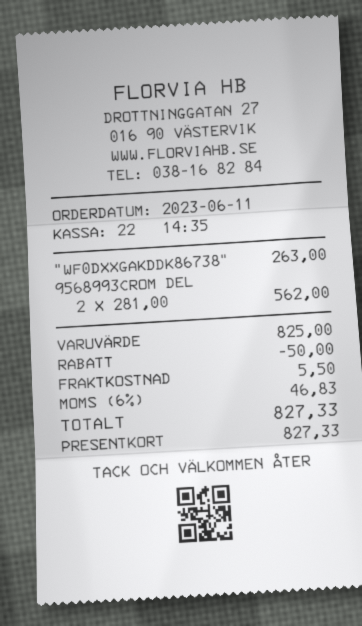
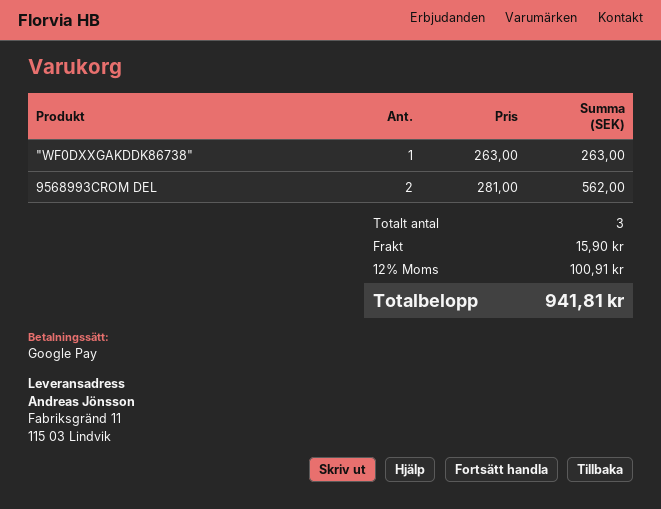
payment method: gift card -> Google Pay
discount: 50.00 -> none
shipping: 5.50 -> 15.90
tax: 6% = 46.83 -> 12% = 100.91
total: 827.33 -> 941.81

